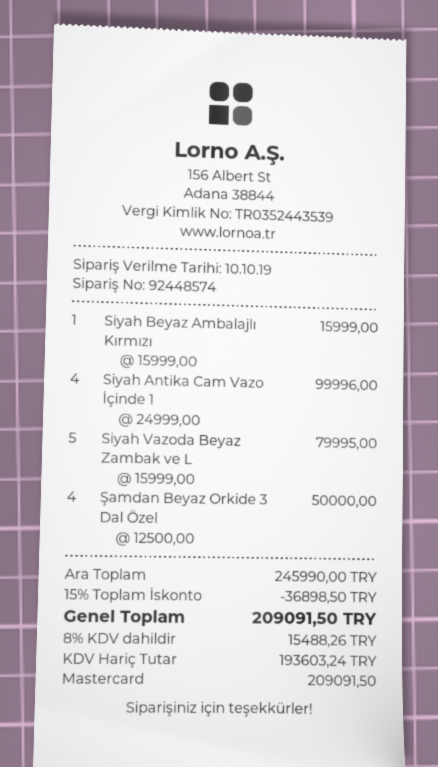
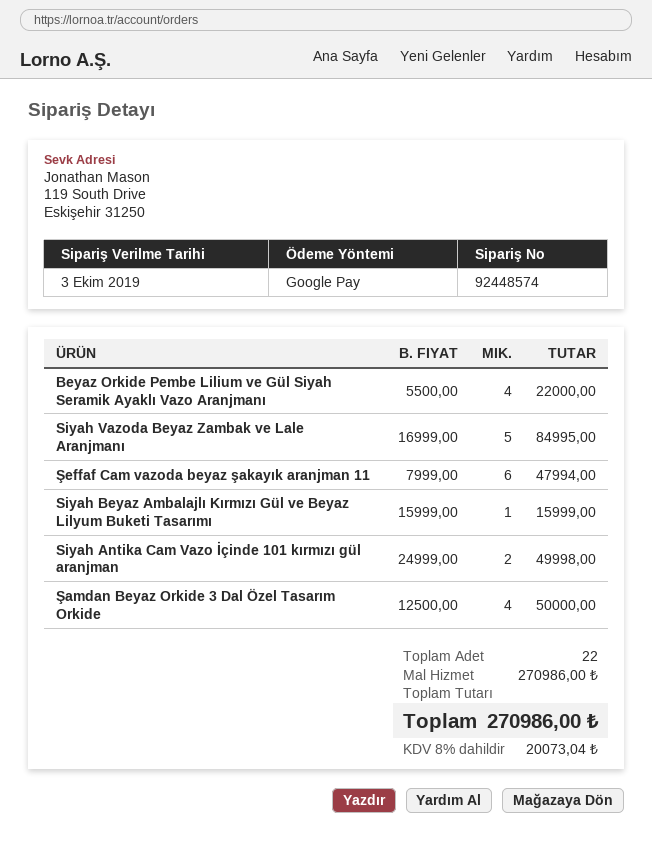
order date: 2019-10-10 -> 2019-10-03
payment method: Mastercard -> Google Pay
Siyah Antika Cam Vazo İçinde 1: 4 x 24999.00 = 99996.00 -> 2 x 24999.00 = 49998.00
Siyah Vazoda Beyaz Zambak ve L: 5 x 15999.00 = 79995.00 -> 5 x 16999.00 = 84995.00
Beyaz Orkide Pembe Lilium ve Gül Siyah Seramik Ayaklı Vazo Aranjmanı: none -> 4 x 5500.00 = 22000.00
Şeffaf Cam vazoda beyaz şakayık aranjman 11: none -> 6 x 7999.00 = 47994.00
subtotal: 245990.00 -> 270986.00
discount: 15% = 36898.50 -> none
tax: 8% = 15488.26 -> 8% = 20073.04
total: 209091.50 -> 270986.00

